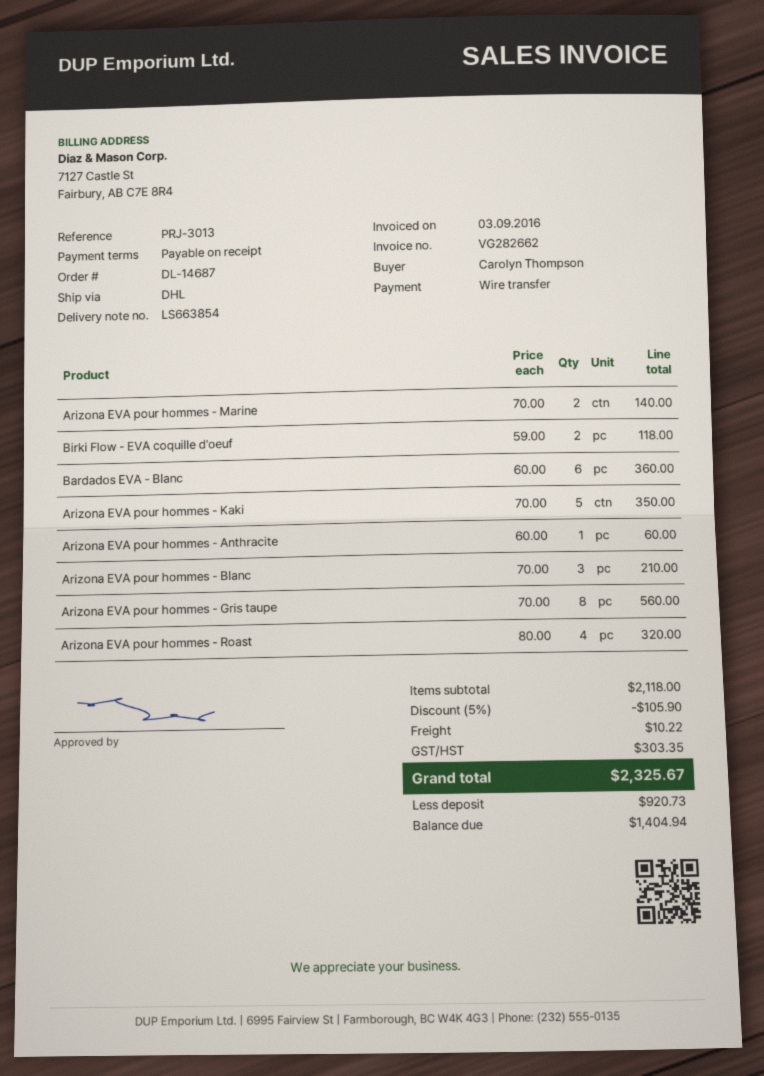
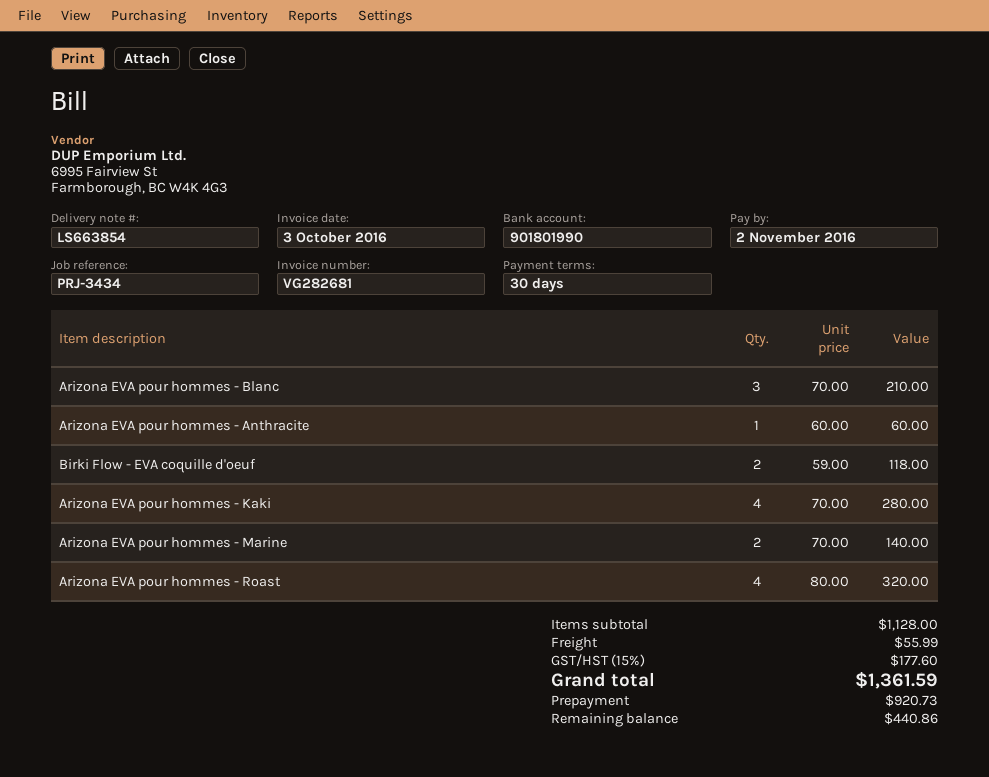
invoice number: VG282662 -> VG282681
invoice date: 2016-09-03 -> 2016-10-03
payment terms: on receipt -> 30 days
reference: PRJ-3013 -> PRJ-3434
Bardados EVA - Blanc: 6 x 60.00 = 360.00 -> none
Arizona EVA pour hommes - Kaki: 5 x 70.00 = 350.00 -> 4 x 70.00 = 280.00
Arizona EVA pour hommes - Gris taupe: 8 x 70.00 = 560.00 -> none
subtotal: 2118.00 -> 1128.00
discount: 5% = 105.90 -> none
shipping: 10.22 -> 55.99
tax: 303.35 -> 177.60
total: 2325.67 -> 1361.59
balance: 1404.94 -> 440.86

